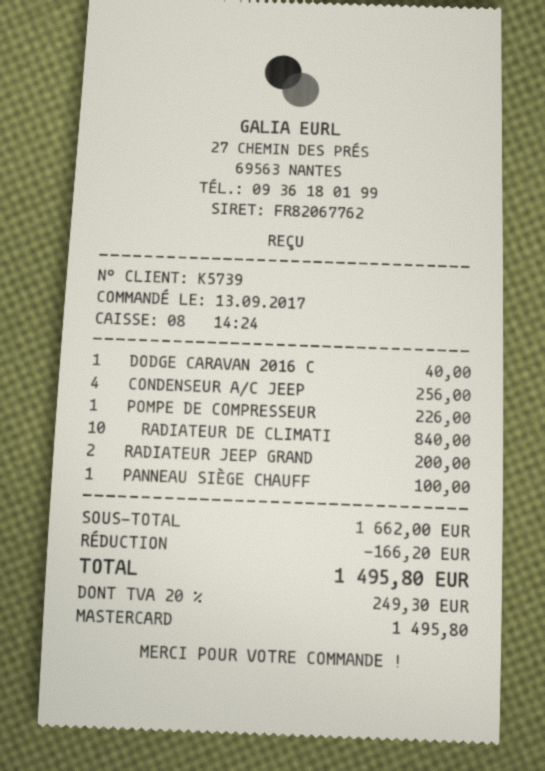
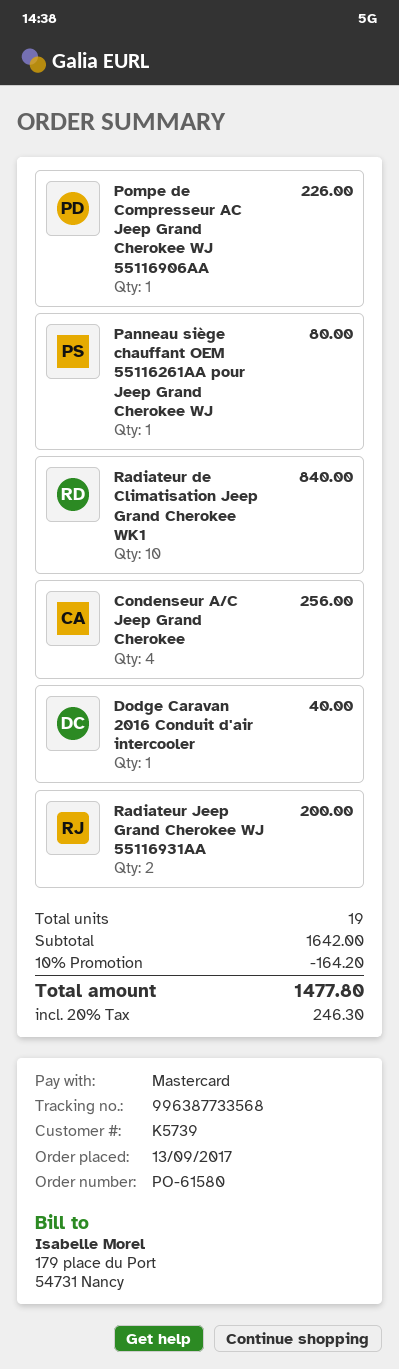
PANNEAU SIÈGE CHAUFF: 1 for 100.00 -> 1 for 80.00
subtotal: 1662.00 -> 1642.00
discount: 166.20 -> 164.20
tax: 20% = 249.30 -> 20% = 246.30
total: 1495.80 -> 1477.80

